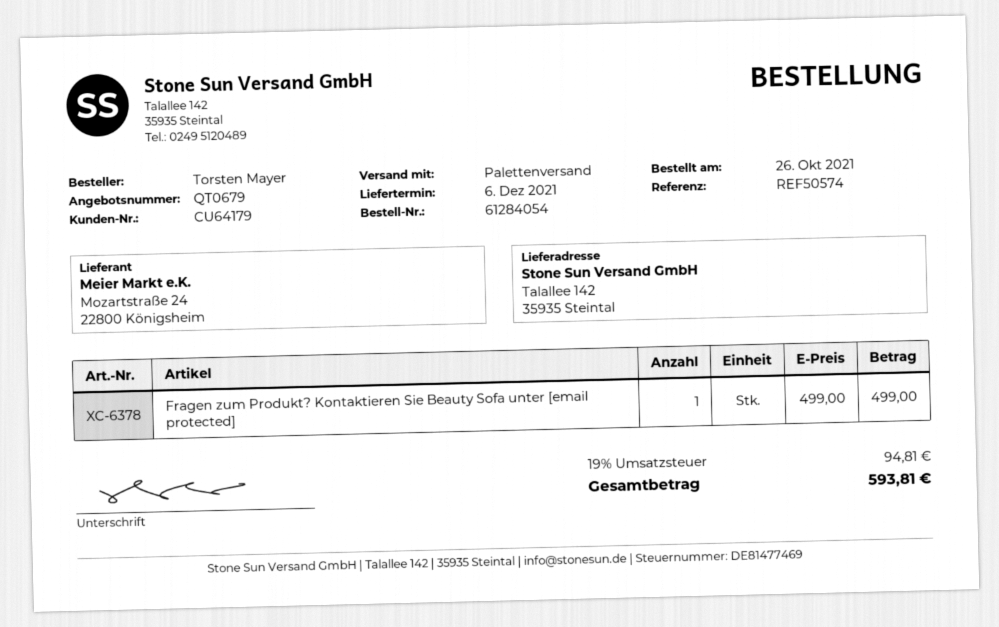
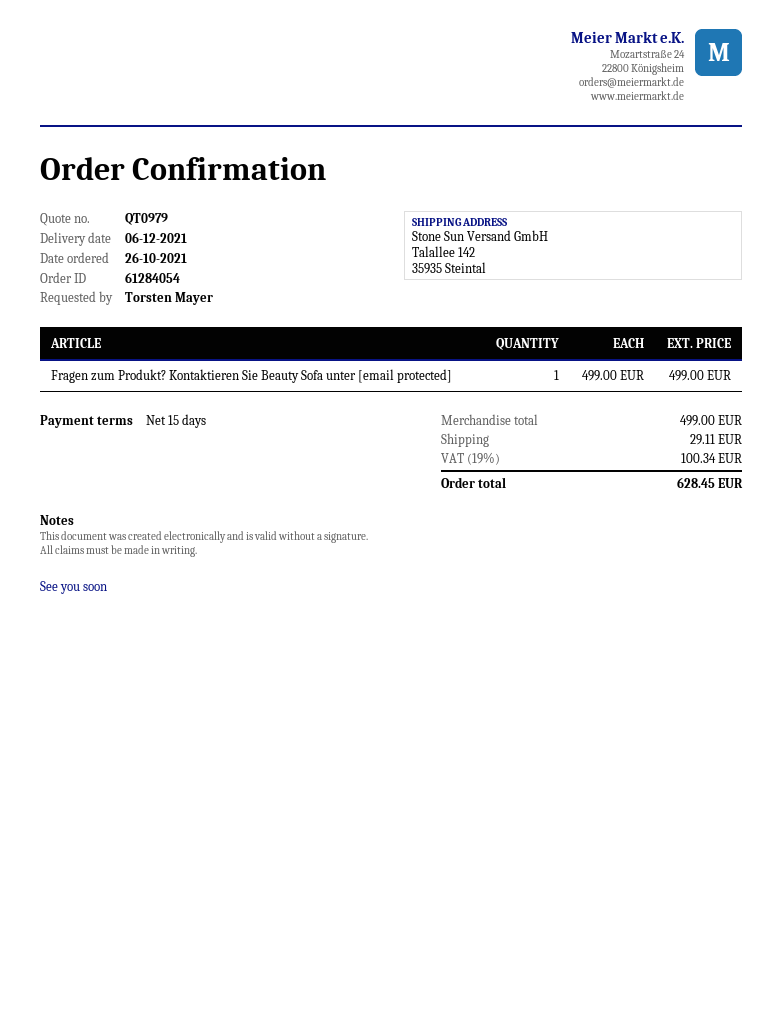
quote number: QT0679 -> QT0979
shipping: none -> 29.11
tax: 19% = 94.81 -> 19% = 100.34
total: 593.81 -> 628.45

